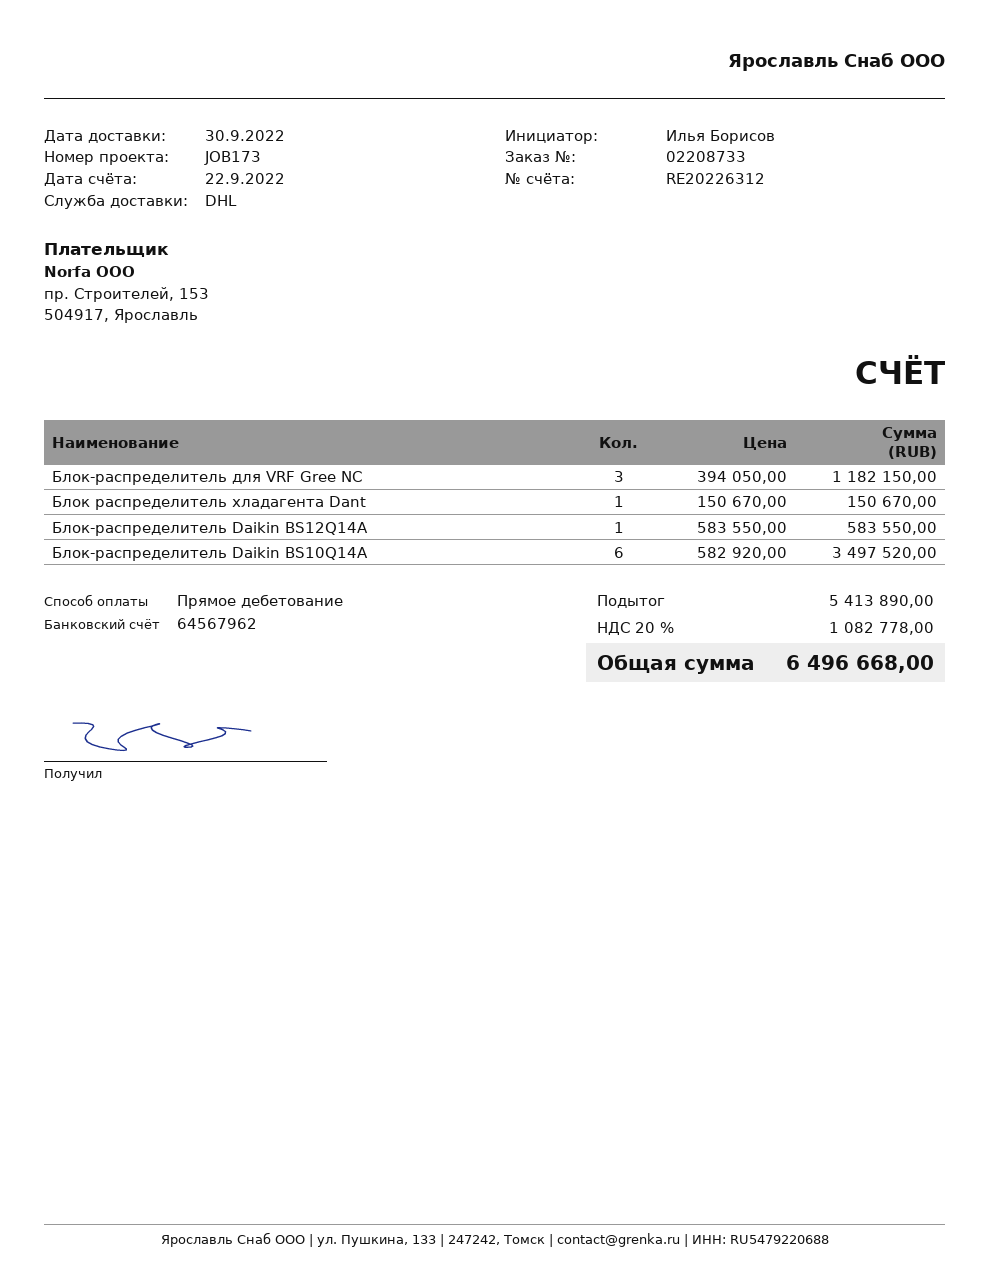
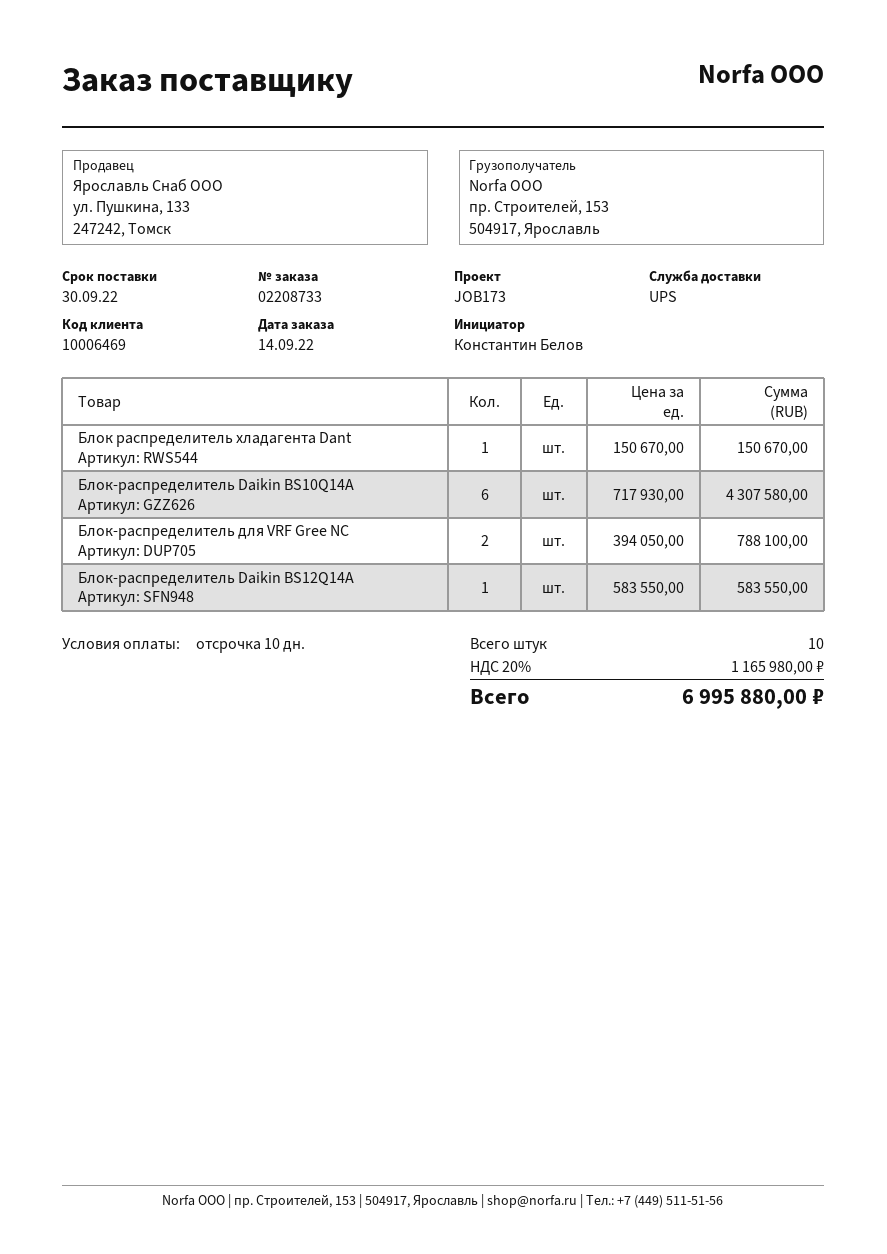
ordered by: Илья Борисов -> Константин Белов
shipping method: DHL -> UPS
Блок-распределитель для VRF Gree NC: 3 x 394050.00 = 1182150.00 -> 2 x 394050.00 = 788100.00
Блок-распределитель Daikin BS10Q14A: 6 x 582920.00 = 3497520.00 -> 6 x 717930.00 = 4307580.00
tax: 20% = 1082778.00 -> 20% = 1165980.00
total: 6496668.00 -> 6995880.00

